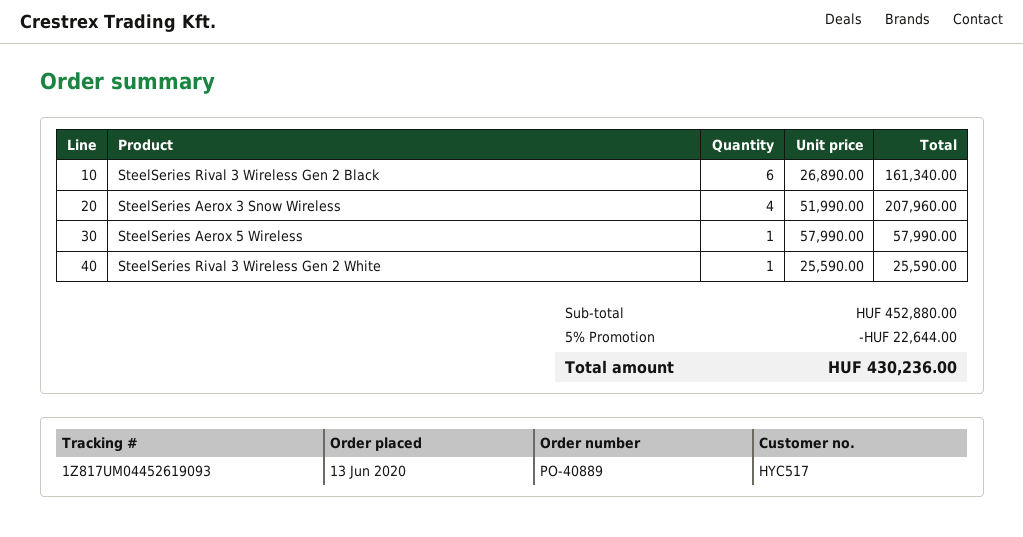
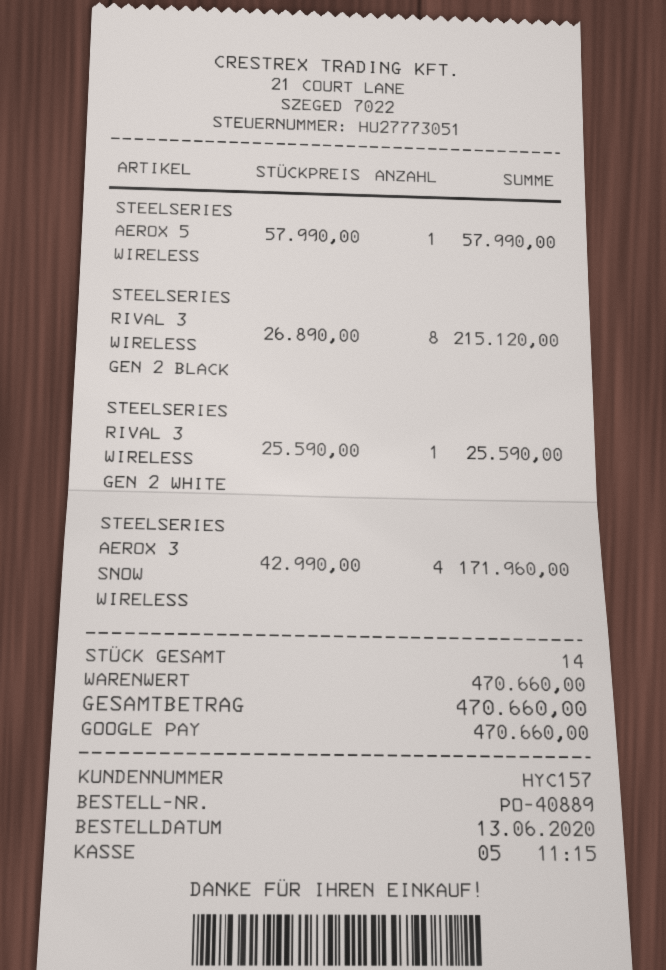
customer number: HYC517 -> HYC157
SteelSeries Rival 3 Wireless Gen 2 Black: 6 x 26890.00 = 161340.00 -> 8 x 26890.00 = 215120.00
SteelSeries Aerox 3 Snow Wireless: 4 x 51990.00 = 207960.00 -> 4 x 42990.00 = 171960.00
subtotal: 452880.00 -> 470660.00
discount: 5% = 22644.00 -> none
total: 430236.00 -> 470660.00

